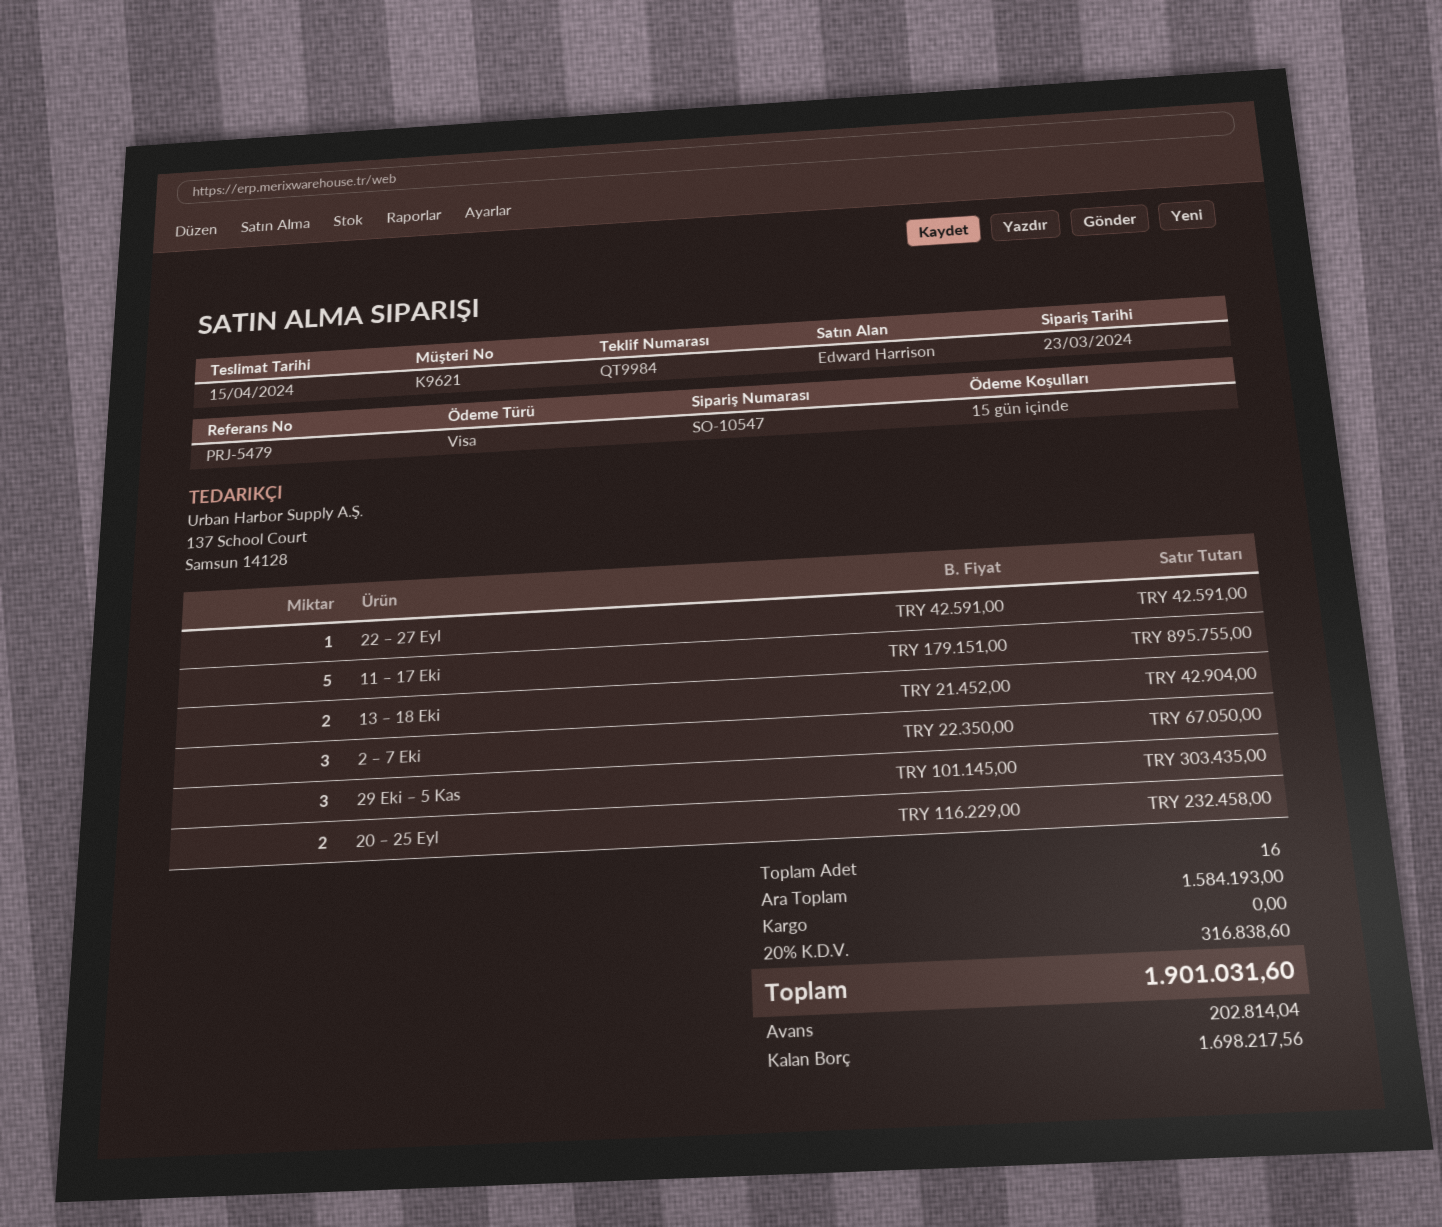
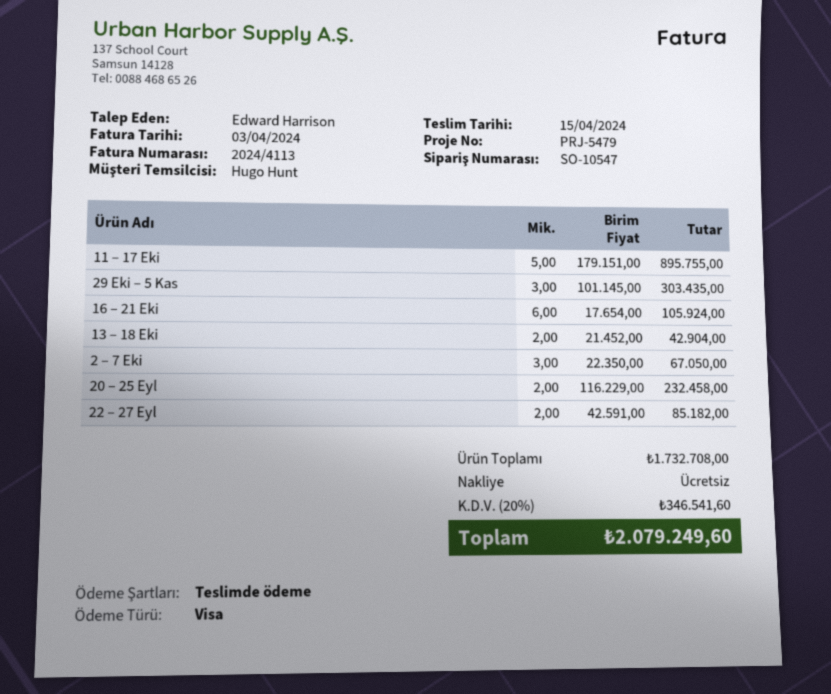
payment terms: 15 days -> on receipt
22 – 27 Eyl: 1 x 42591.00 = 42591.00 -> 2 x 42591.00 = 85182.00
16 – 21 Eki: none -> 6 x 17654.00 = 105924.00
subtotal: 1584193.00 -> 1732708.00
tax: 20% = 316838.60 -> 20% = 346541.60
total: 1901031.60 -> 2079249.60

